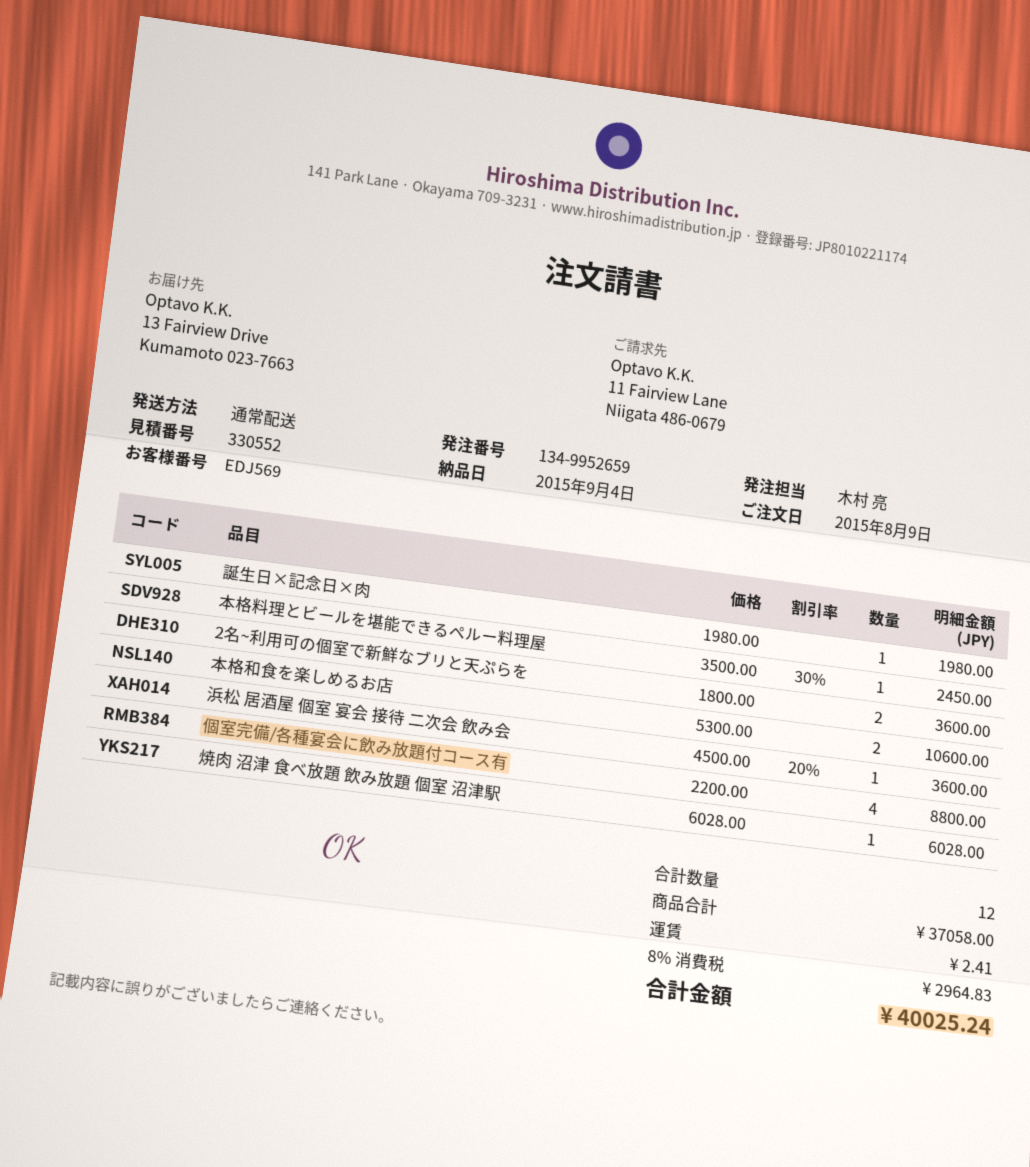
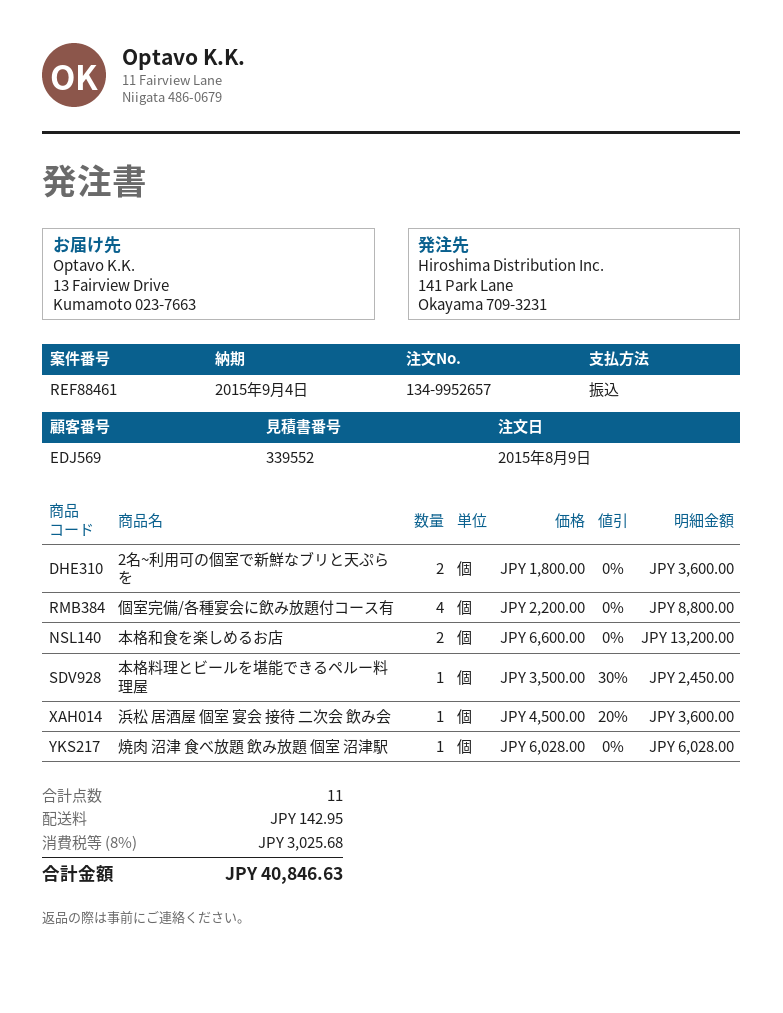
quote number: 330552 -> 339552
order number: 134-9952659 -> 134-9952657
誕生日×記念日×肉: 1 x 1980.00 = 1980.00 -> none
本格和食を楽しめるお店: 2 x 5300.00 = 10600.00 -> 2 x 6600.00 = 13200.00
total quantity: 12 -> 11
shipping: 2.41 -> 142.95
tax: 8% = 2964.83 -> 8% = 3025.68
total: 40025.24 -> 40846.63

